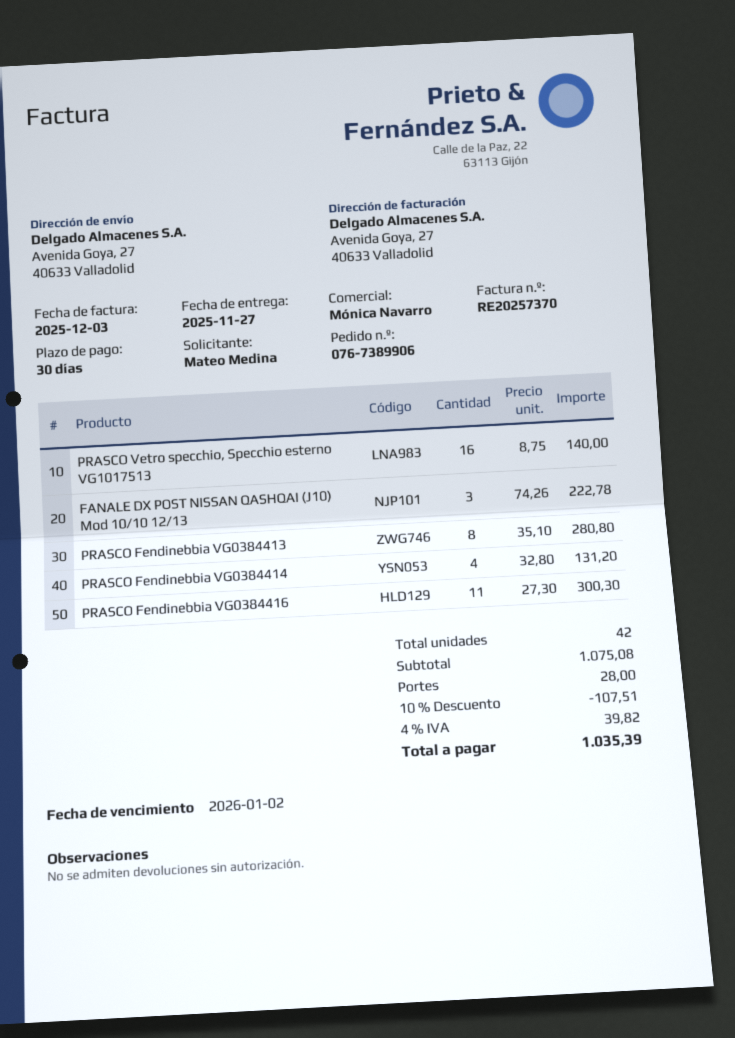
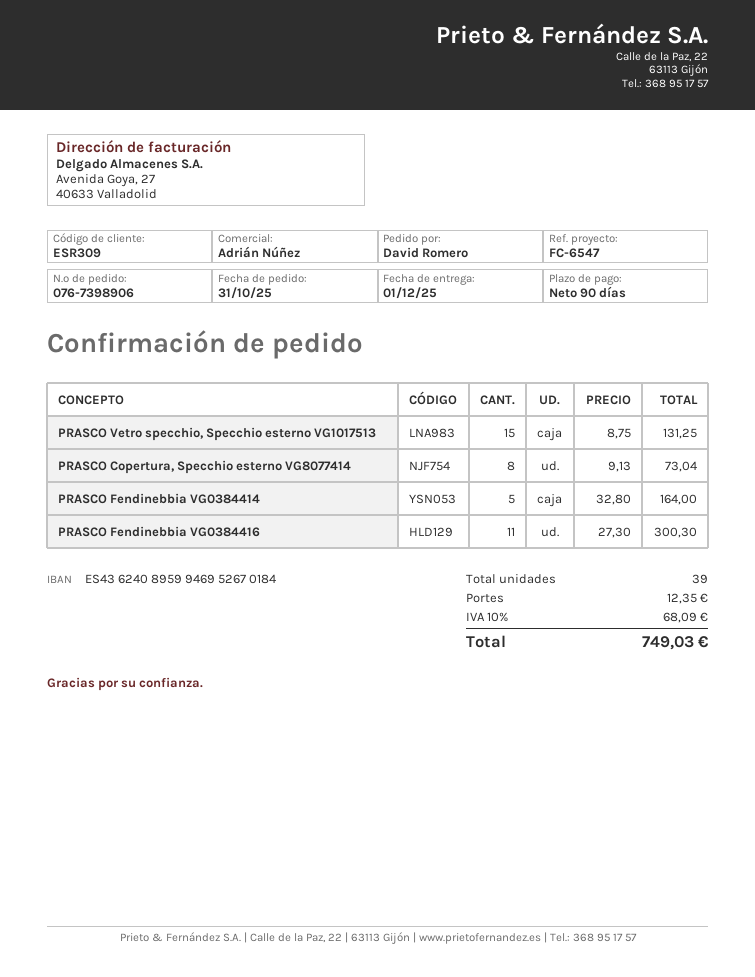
order number: 076-7389906 -> 076-7398906
delivery date: 2025-11-27 -> 2025-12-01
payment terms: 30 days -> 90 days
ordered by: Mateo Medina -> David Romero
sales rep: Mónica Navarro -> Adrián Núñez
PRASCO Vetro specchio, Specchio esterno VG1017513: 16 x 8.75 = 140.00 -> 15 x 8.75 = 131.25
FANALE DX POST NISSAN QASHQAI (J10) Mod 10/10 12/13: 3 x 74.26 = 222.78 -> none
PRASCO Fendinebbia VG0384413: 8 x 35.10 = 280.80 -> none
PRASCO Fendinebbia VG0384414: 4 x 32.80 = 131.20 -> 5 x 32.80 = 164.00
PRASCO Copertura, Specchio esterno VG8077414: none -> 8 x 9.13 = 73.04
total quantity: 42 -> 39
discount: 10% = 107.51 -> none
shipping: 28.00 -> 12.35
tax: 4% = 39.82 -> 10% = 68.09
total: 1035.39 -> 749.03

